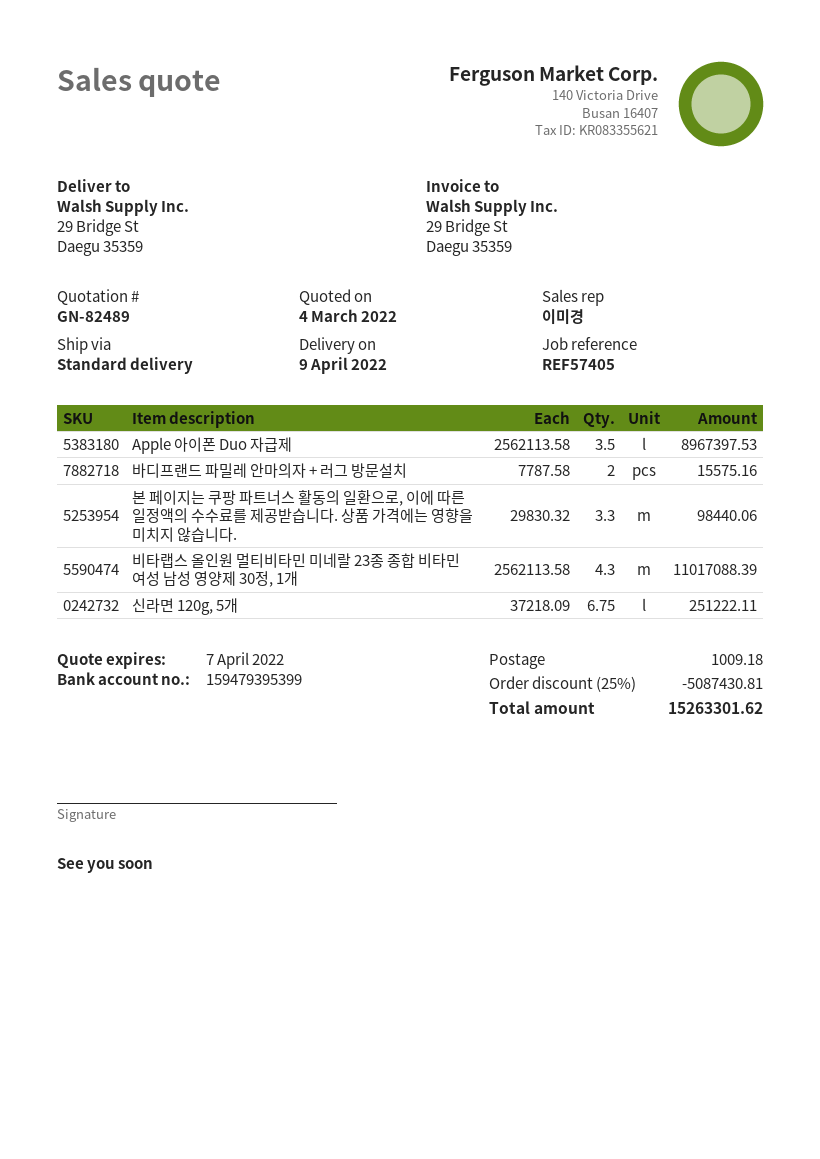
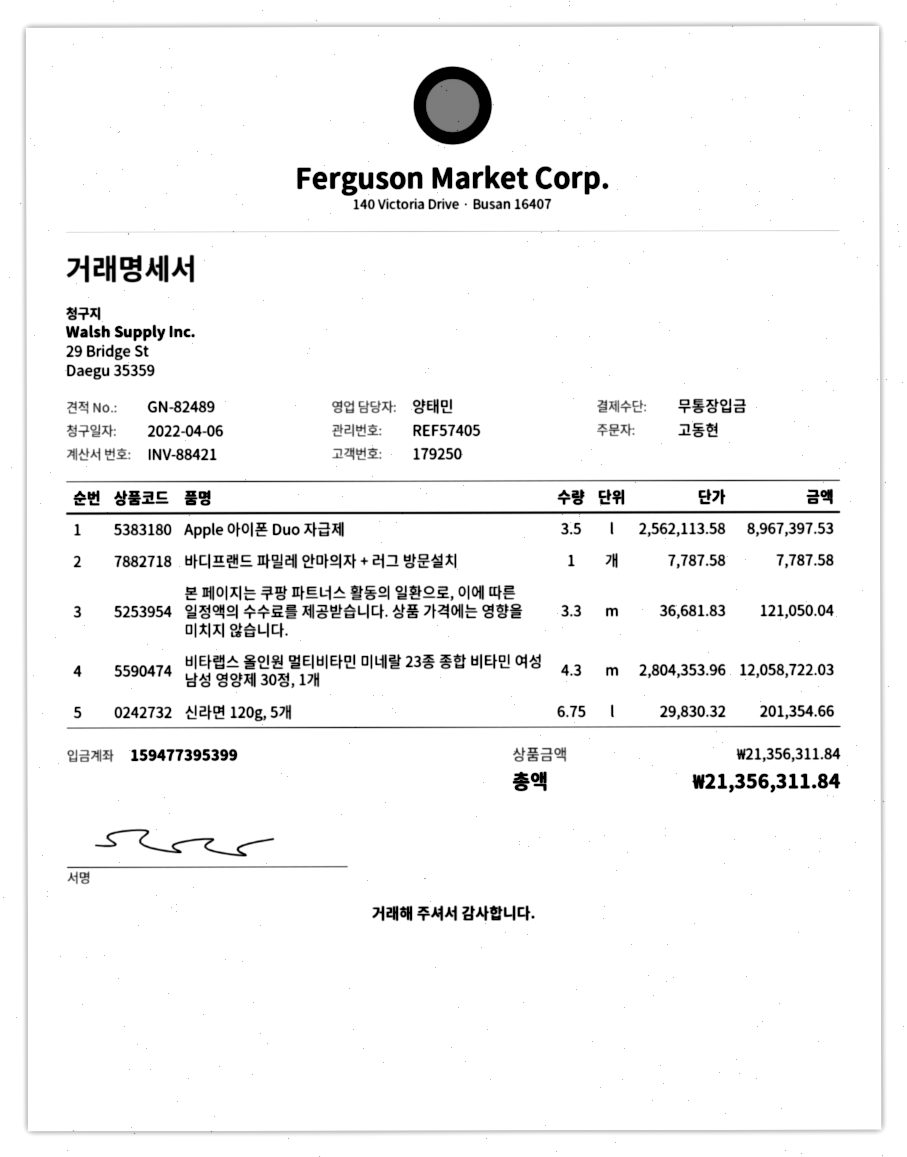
sales rep: 이미경 -> 양태민
bank account: 159479395399 -> 159477395399
바디프랜드 파밀레 안마의자 + 러그 방문설치: 2 x 7787.58 = 15575.16 -> 1 x 7787.58 = 7787.58
본 페이지는 쿠팡 파트너스 활동의 일환으로, 이에 따른 일정액의 수수료를 제공받습니다. 상품 가격에는 영향을 미치지 않습니다.: 3.3 x 29830.32 = 98440.06 -> 3.3 x 36681.83 = 121050.04
비타랩스 올인원 멀티비타민 미네랄 23종 종합 비타민 여성 남성 영양제 30정, 1개: 4.3 x 2562113.58 = 11017088.39 -> 4.3 x 2804353.96 = 12058722.03
신라면 120g, 5개: 6.75 x 37218.09 = 251222.11 -> 6.75 x 29830.32 = 201354.66
discount: 25% = 5087430.81 -> none
shipping: 1009.18 -> none
total: 15263301.62 -> 21356311.84

